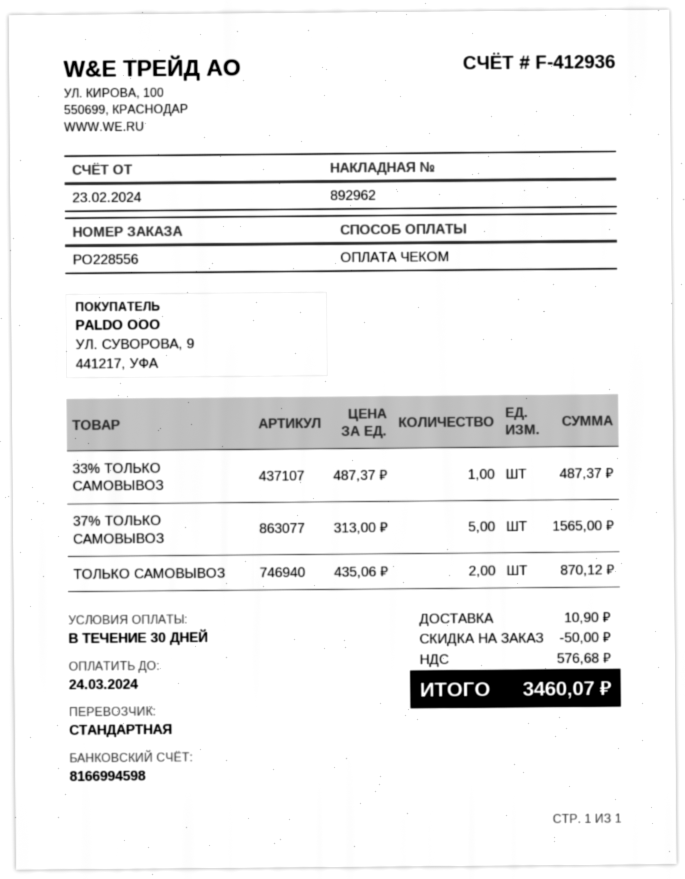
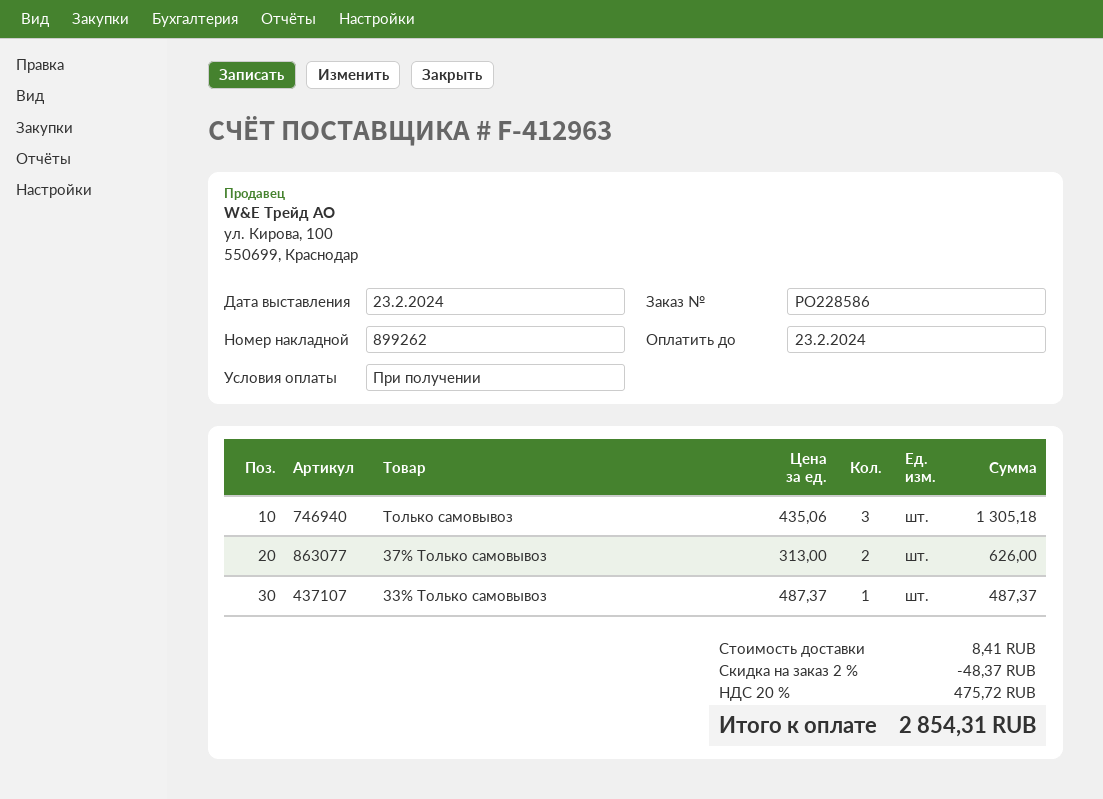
order number: PO228556 -> PO228586
delivery note number: 892962 -> 899262
invoice number: F-412936 -> F-412963
payment terms: 30 days -> on receipt
due date: 2024-03-24 -> 2024-02-23
37% ТОЛЬКО САМОВЫВОЗ: 5 x 313.00 = 1565.00 -> 2 x 313.00 = 626.00
ТОЛЬКО САМОВЫВОЗ: 2 x 435.06 = 870.12 -> 3 x 435.06 = 1305.18
discount: 50.00 -> 48.37
shipping: 10.90 -> 8.41
tax: 576.68 -> 475.72
total: 3460.07 -> 2854.31

